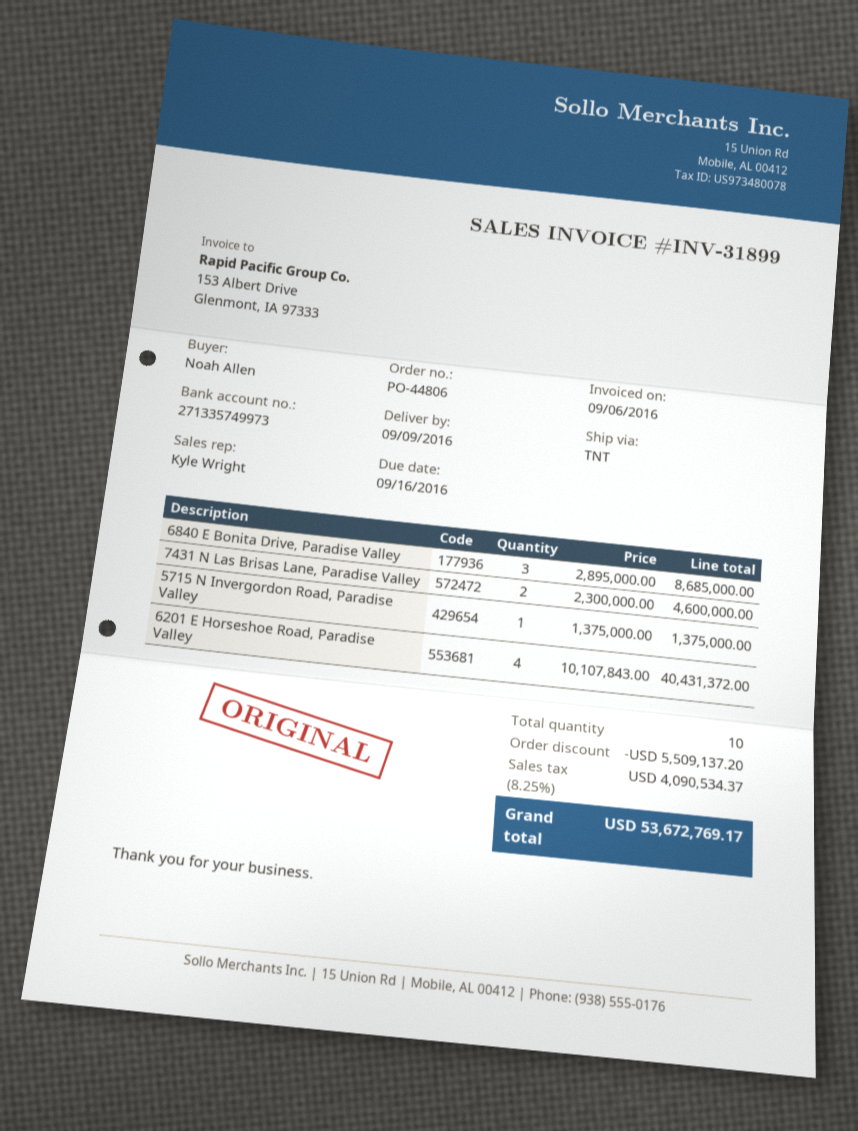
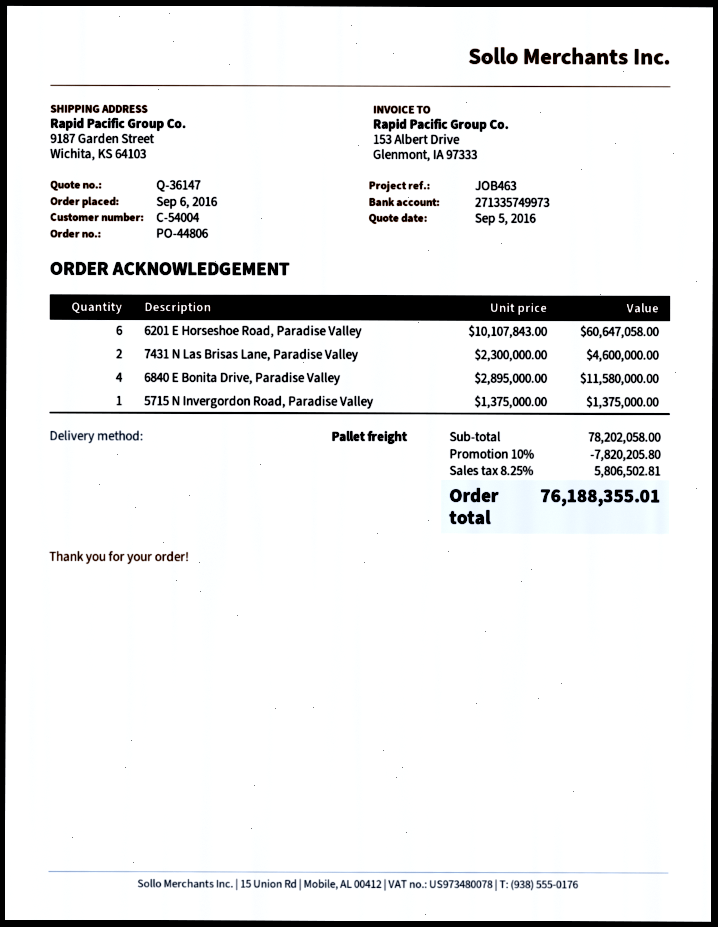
shipping method: TNT -> pallet freight
6840 E Bonita Drive, Paradise Valley: 3 x 2895000.00 = 8685000.00 -> 4 x 2895000.00 = 11580000.00
6201 E Horseshoe Road, Paradise Valley: 4 x 10107843.00 = 40431372.00 -> 6 x 10107843.00 = 60647058.00
discount: 5509137.20 -> 7820205.80
tax: 8.25% = 4090534.37 -> 8.25% = 5806502.81
total: 53672769.17 -> 76188355.01

